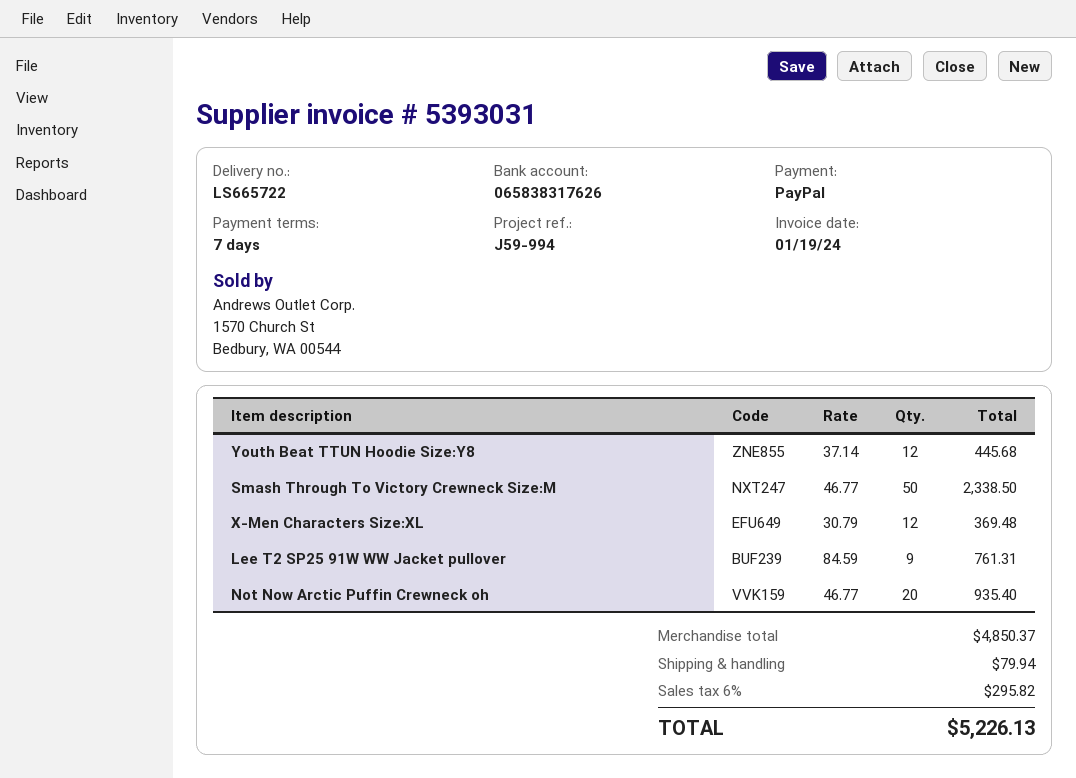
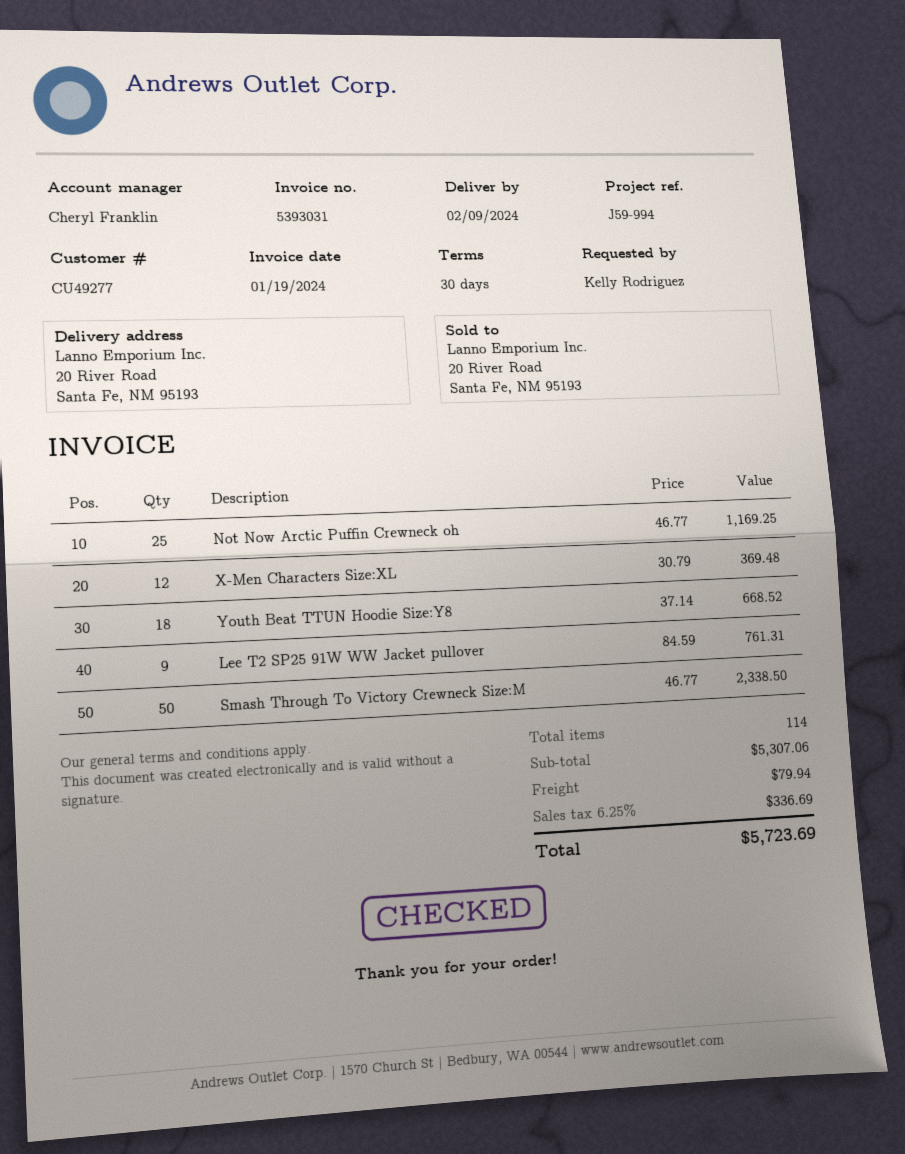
payment terms: 7 days -> 30 days
Youth Beat TTUN Hoodie Size:Y8: 12 x 37.14 = 445.68 -> 18 x 37.14 = 668.52
Not Now Arctic Puffin Crewneck oh: 20 x 46.77 = 935.40 -> 25 x 46.77 = 1169.25
subtotal: 4850.37 -> 5307.06
tax: 6% = 295.82 -> 6.25% = 336.69
total: 5226.13 -> 5723.69

